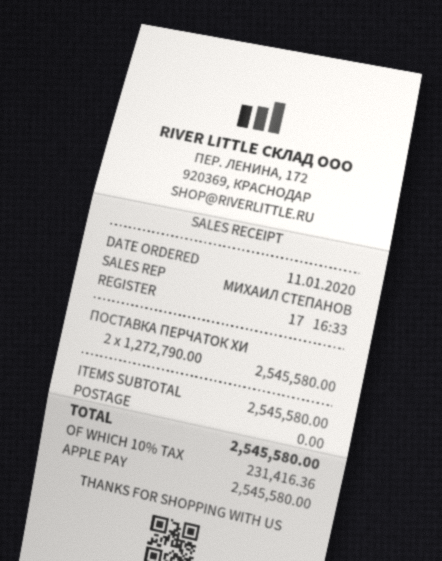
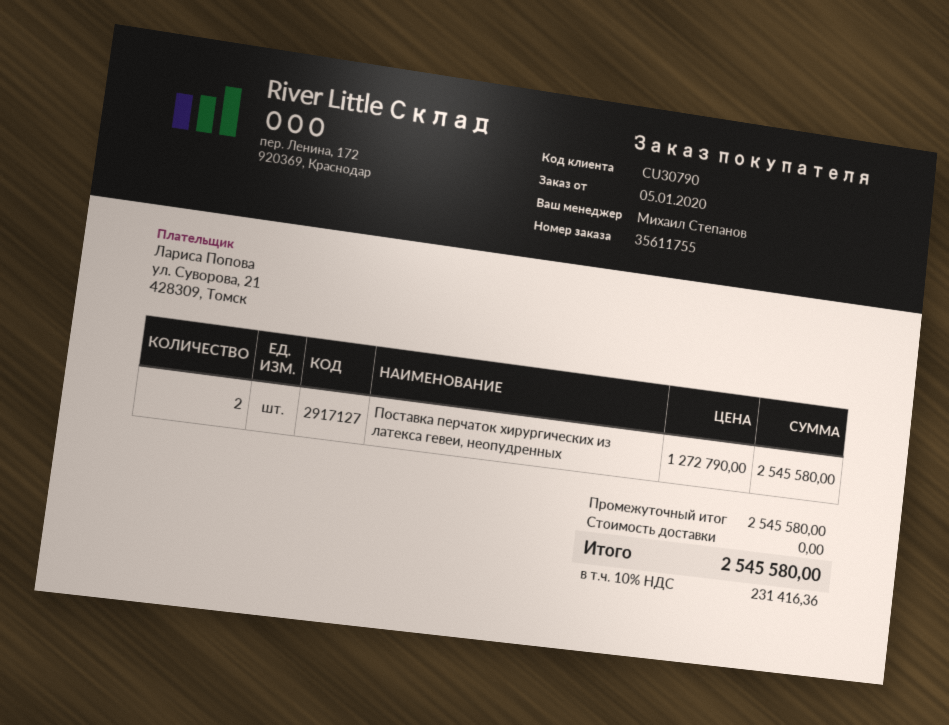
order date: 2020-01-11 -> 2020-01-05

